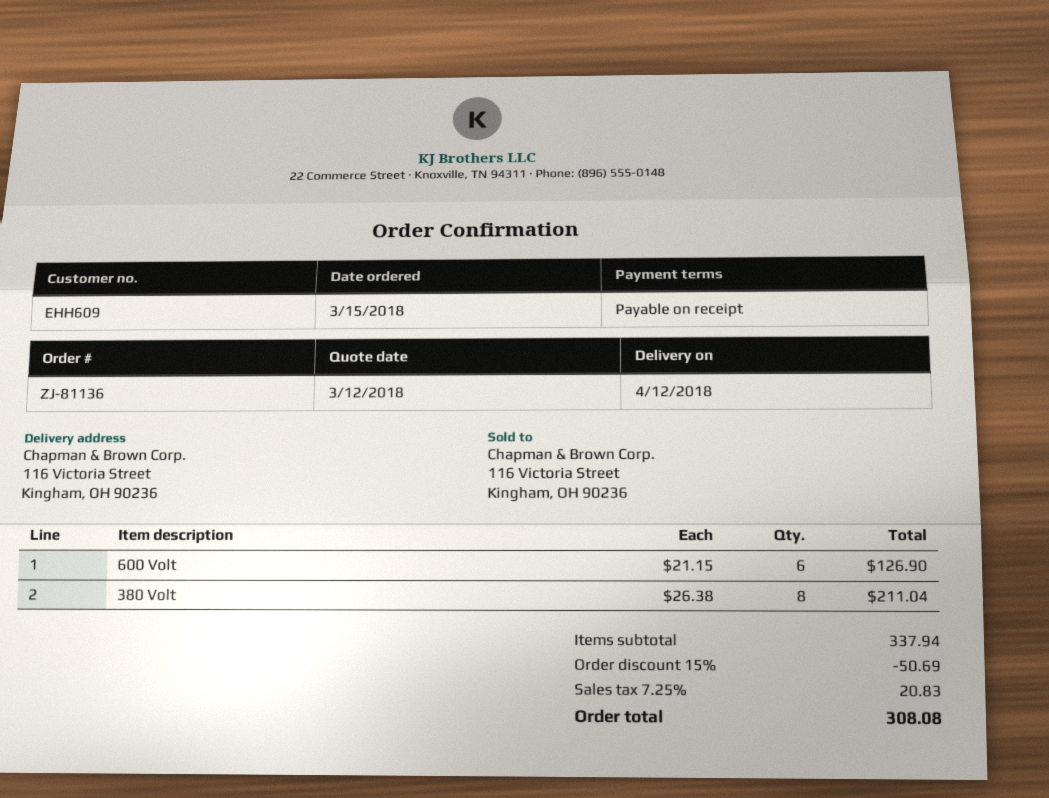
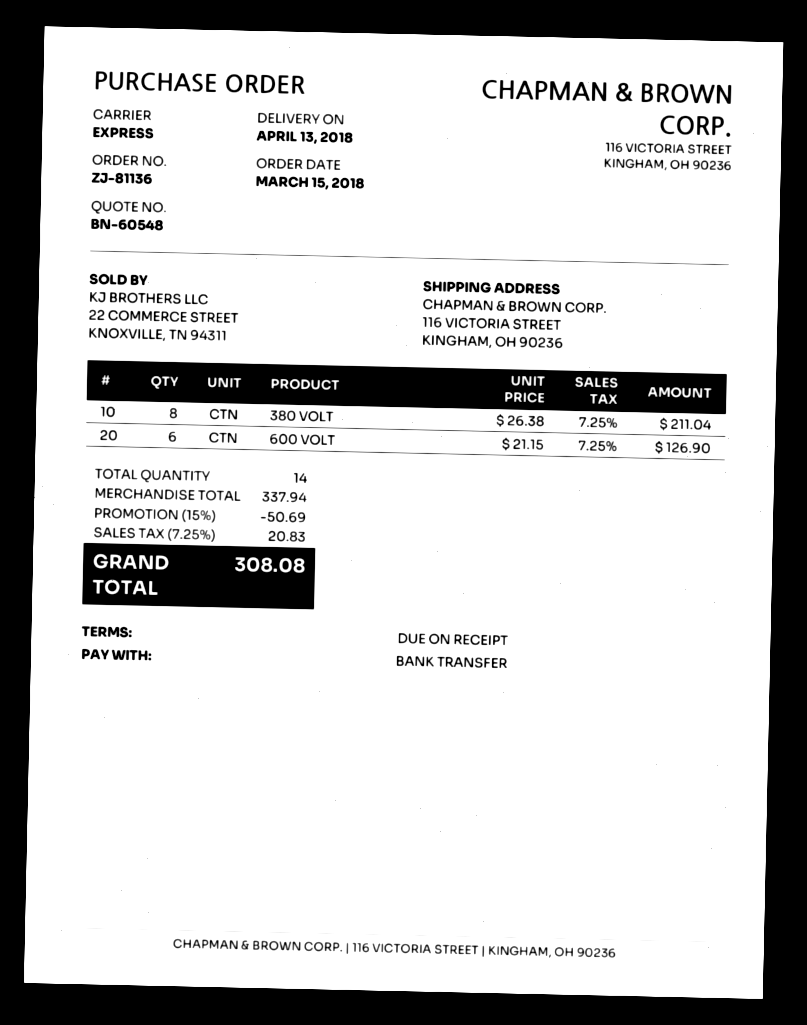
delivery date: 2018-04-12 -> 2018-04-13

